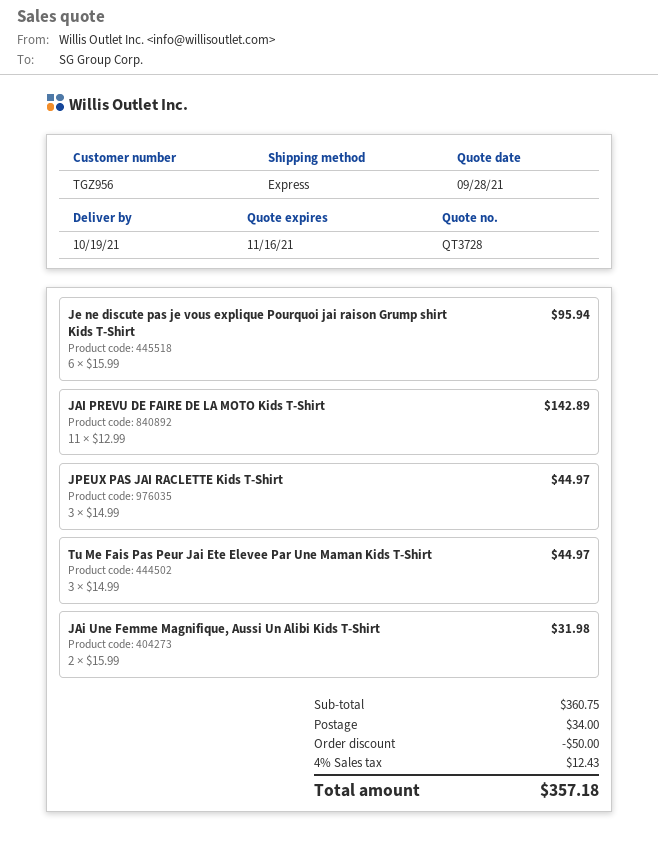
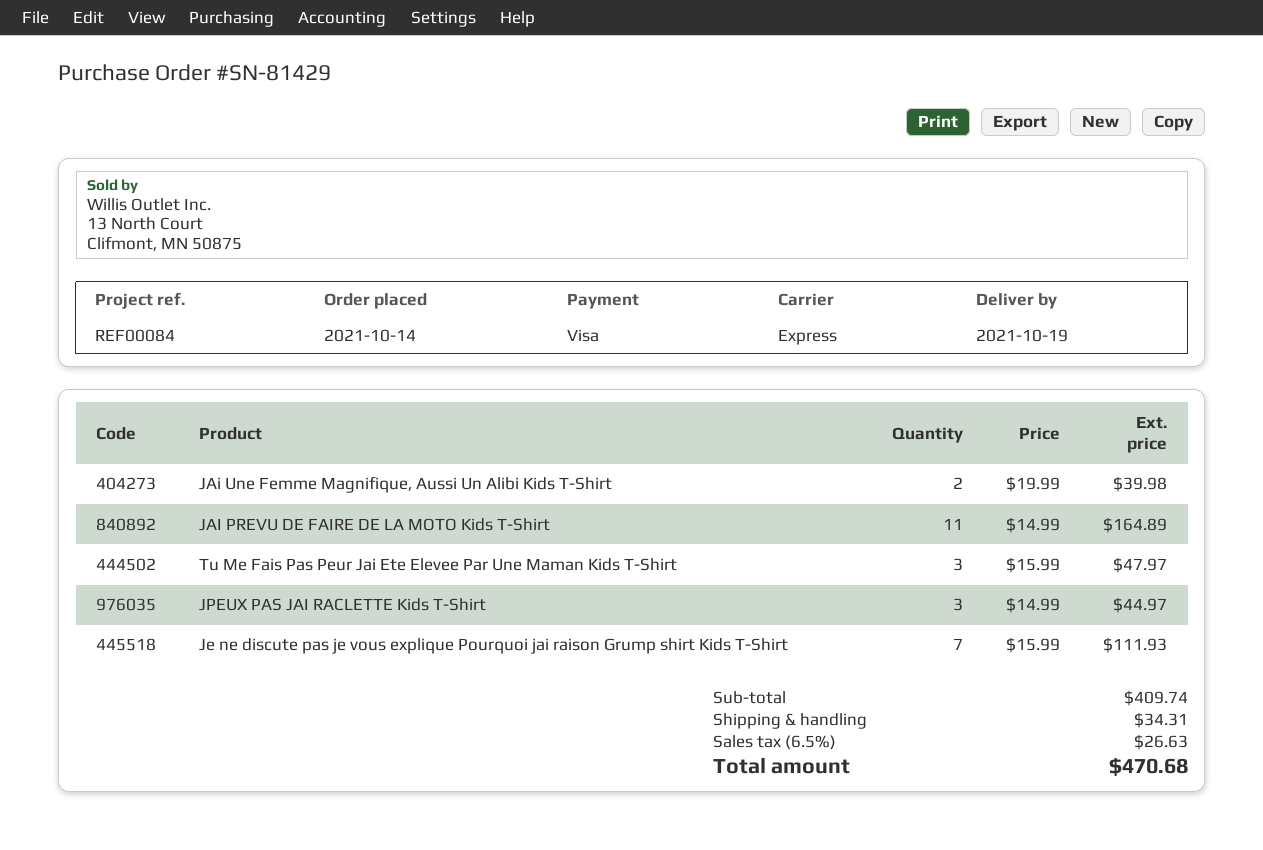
Je ne discute pas je vous explique Pourquoi jai raison Grump shirt Kids T-Shirt: 6 x 15.99 = 95.94 -> 7 x 15.99 = 111.93
JAI PREVU DE FAIRE DE LA MOTO Kids T-Shirt: 11 x 12.99 = 142.89 -> 11 x 14.99 = 164.89
Tu Me Fais Pas Peur Jai Ete Elevee Par Une Maman Kids T-Shirt: 3 x 14.99 = 44.97 -> 3 x 15.99 = 47.97
JAi Une Femme Magnifique, Aussi Un Alibi Kids T-Shirt: 2 x 15.99 = 31.98 -> 2 x 19.99 = 39.98
subtotal: 360.75 -> 409.74
discount: 50.00 -> none
shipping: 34.00 -> 34.31
tax: 4% = 12.43 -> 6.5% = 26.63
total: 357.18 -> 470.68

